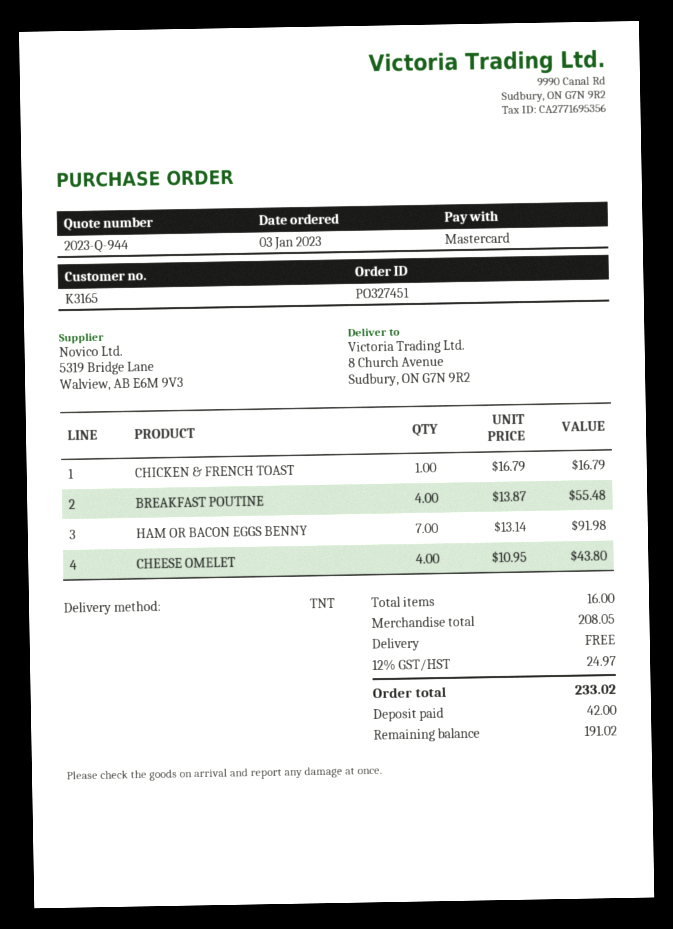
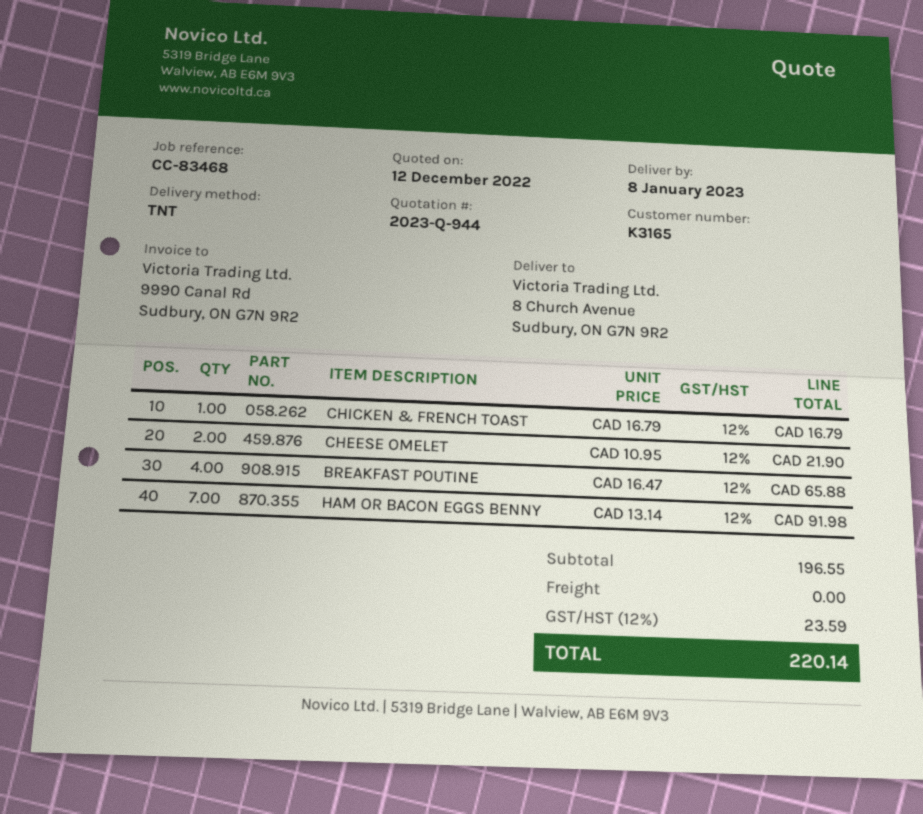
BREAKFAST POUTINE: 4 x 13.87 = 55.48 -> 4 x 16.47 = 65.88
CHEESE OMELET: 4 x 10.95 = 43.80 -> 2 x 10.95 = 21.90
subtotal: 208.05 -> 196.55
tax: 12% = 24.97 -> 12% = 23.59
total: 233.02 -> 220.14

